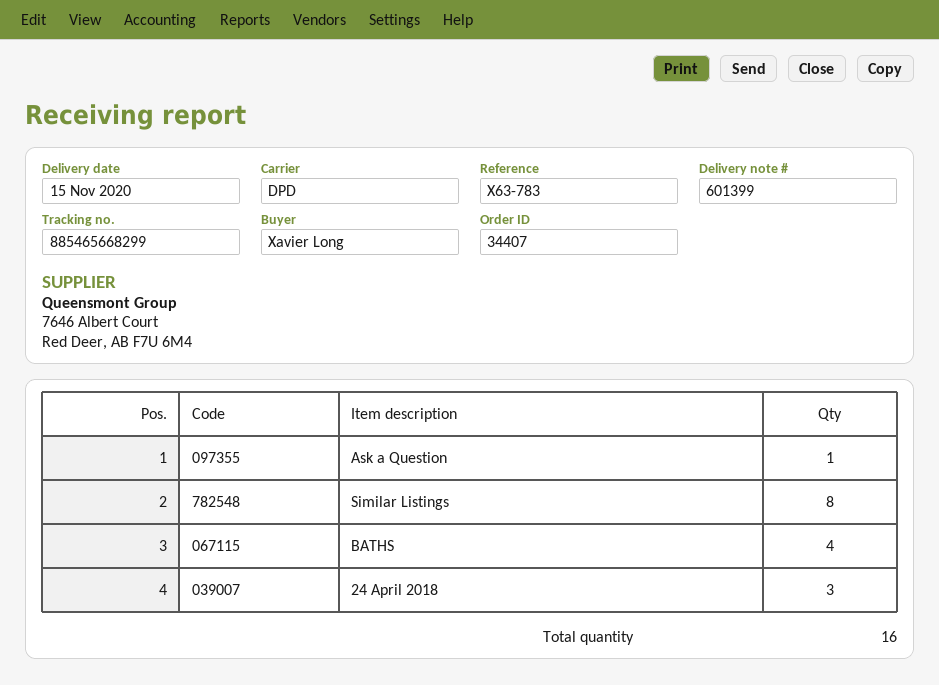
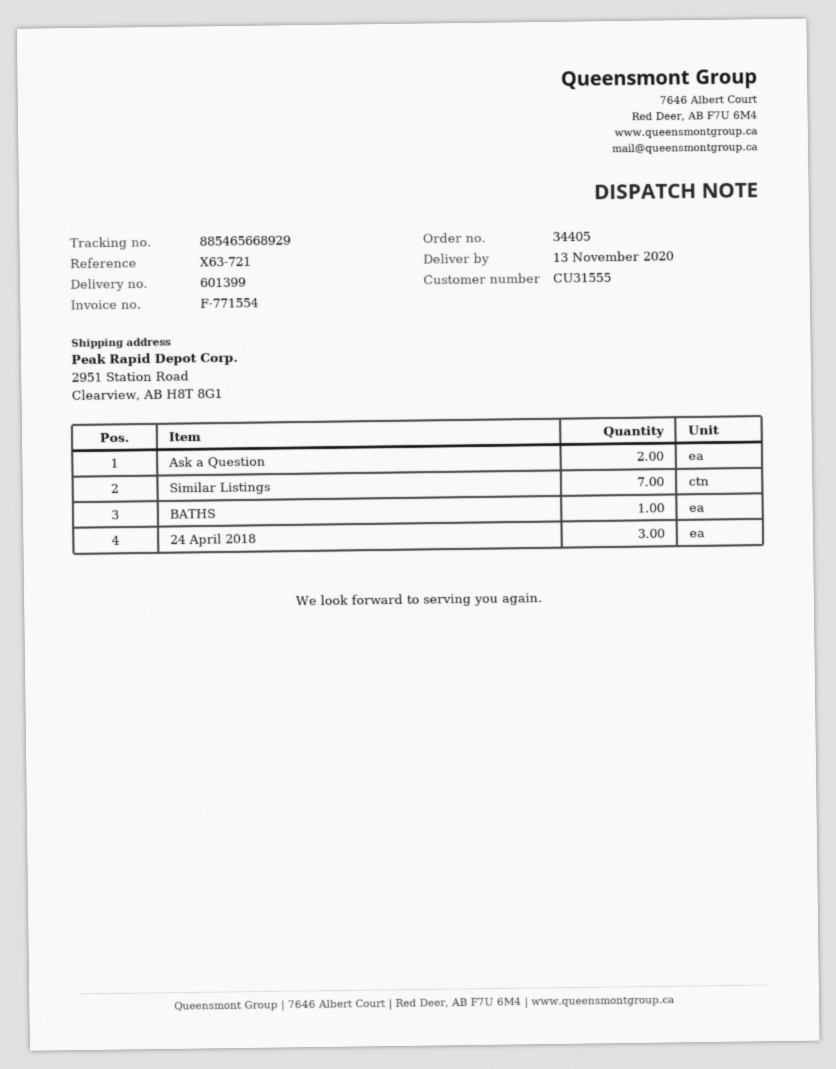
order number: 34407 -> 34405
delivery date: 2020-11-15 -> 2020-11-13
reference: X63-783 -> X63-721
tracking number: 885465668299 -> 885465668929
Ask a Question: 1 -> 2
Similar Listings: 8 -> 7
BATHS: 4 -> 1

